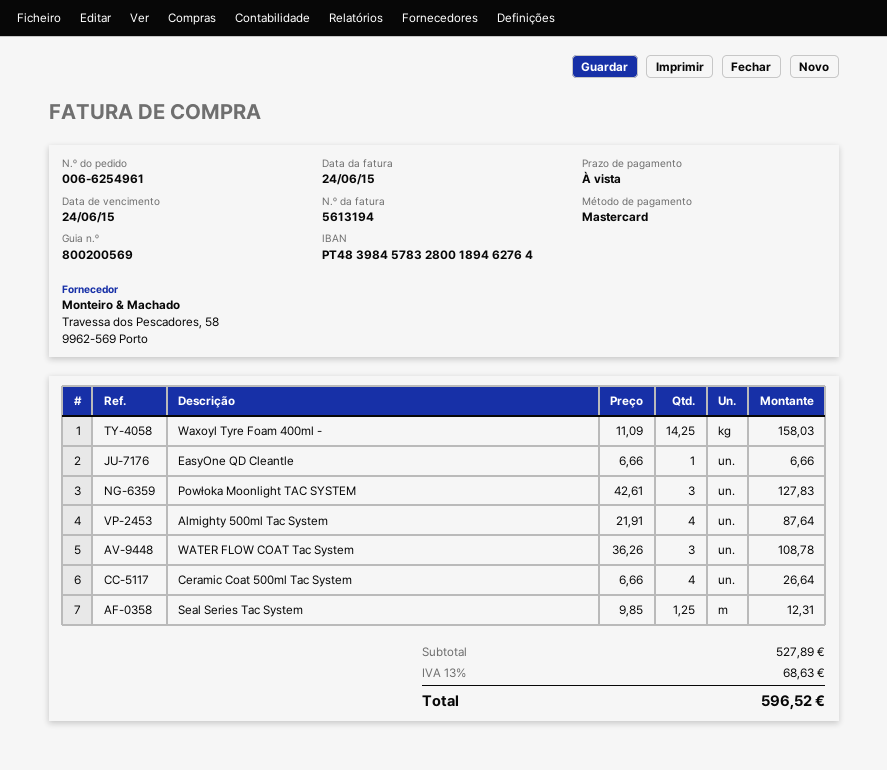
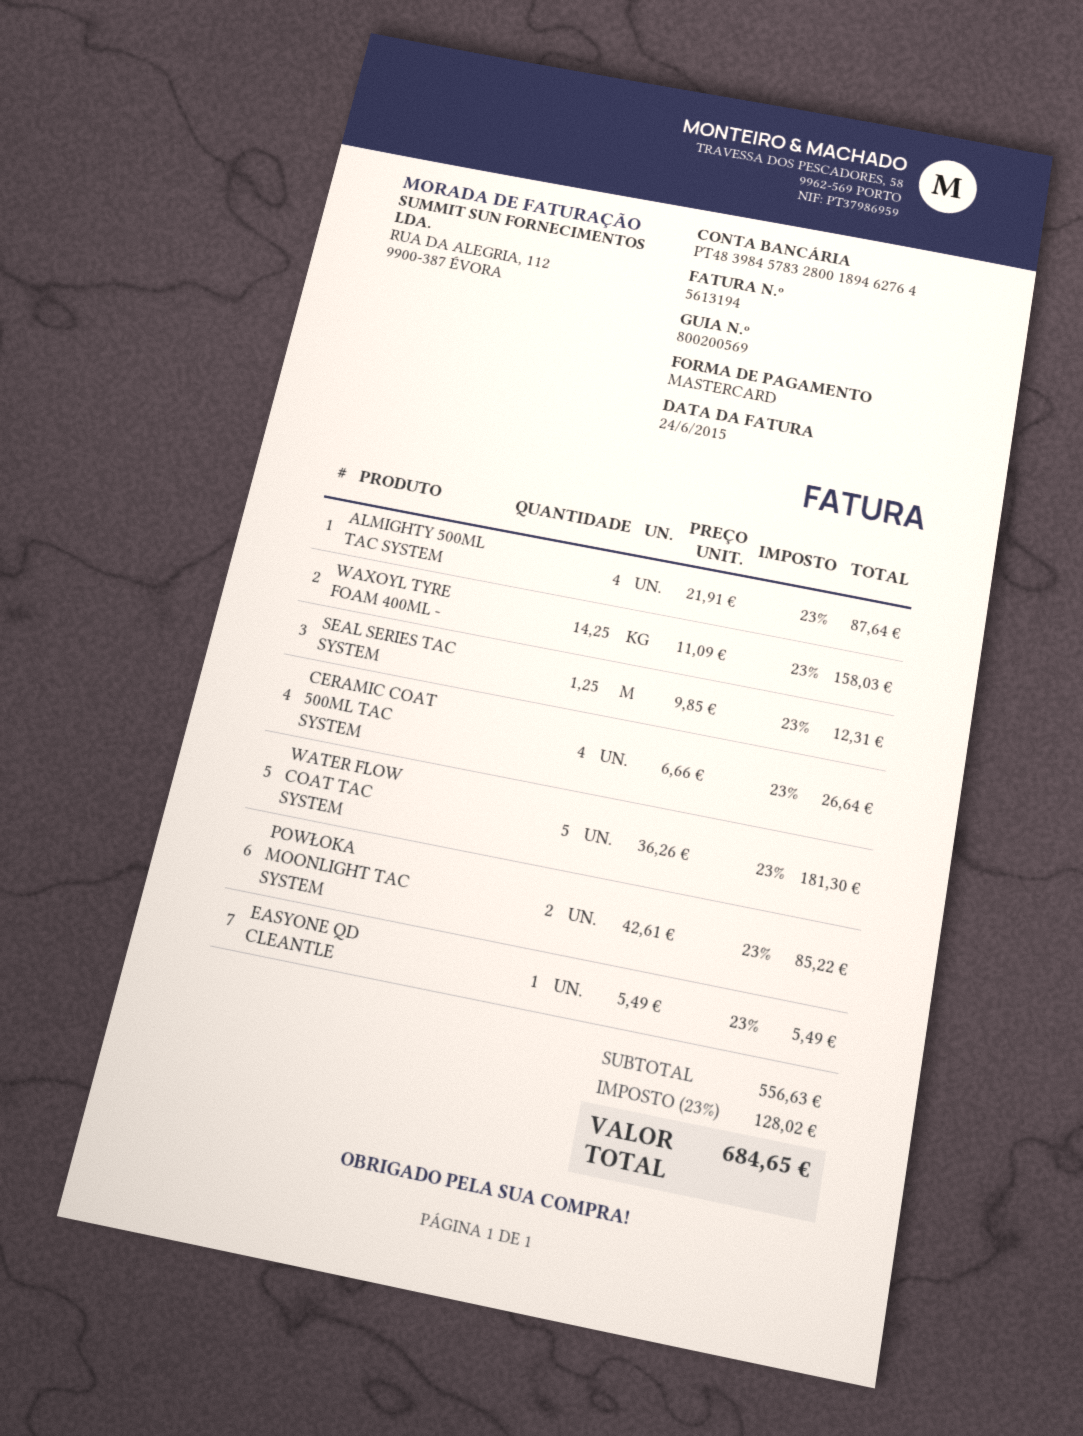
EasyOne QD Cleantle: 1 x 6.66 = 6.66 -> 1 x 5.49 = 5.49
Powłoka Moonlight TAC SYSTEM: 3 x 42.61 = 127.83 -> 2 x 42.61 = 85.22
WATER FLOW COAT Tac System: 3 x 36.26 = 108.78 -> 5 x 36.26 = 181.30
subtotal: 527.89 -> 556.63
tax: 13% = 68.63 -> 23% = 128.02
total: 596.52 -> 684.65

